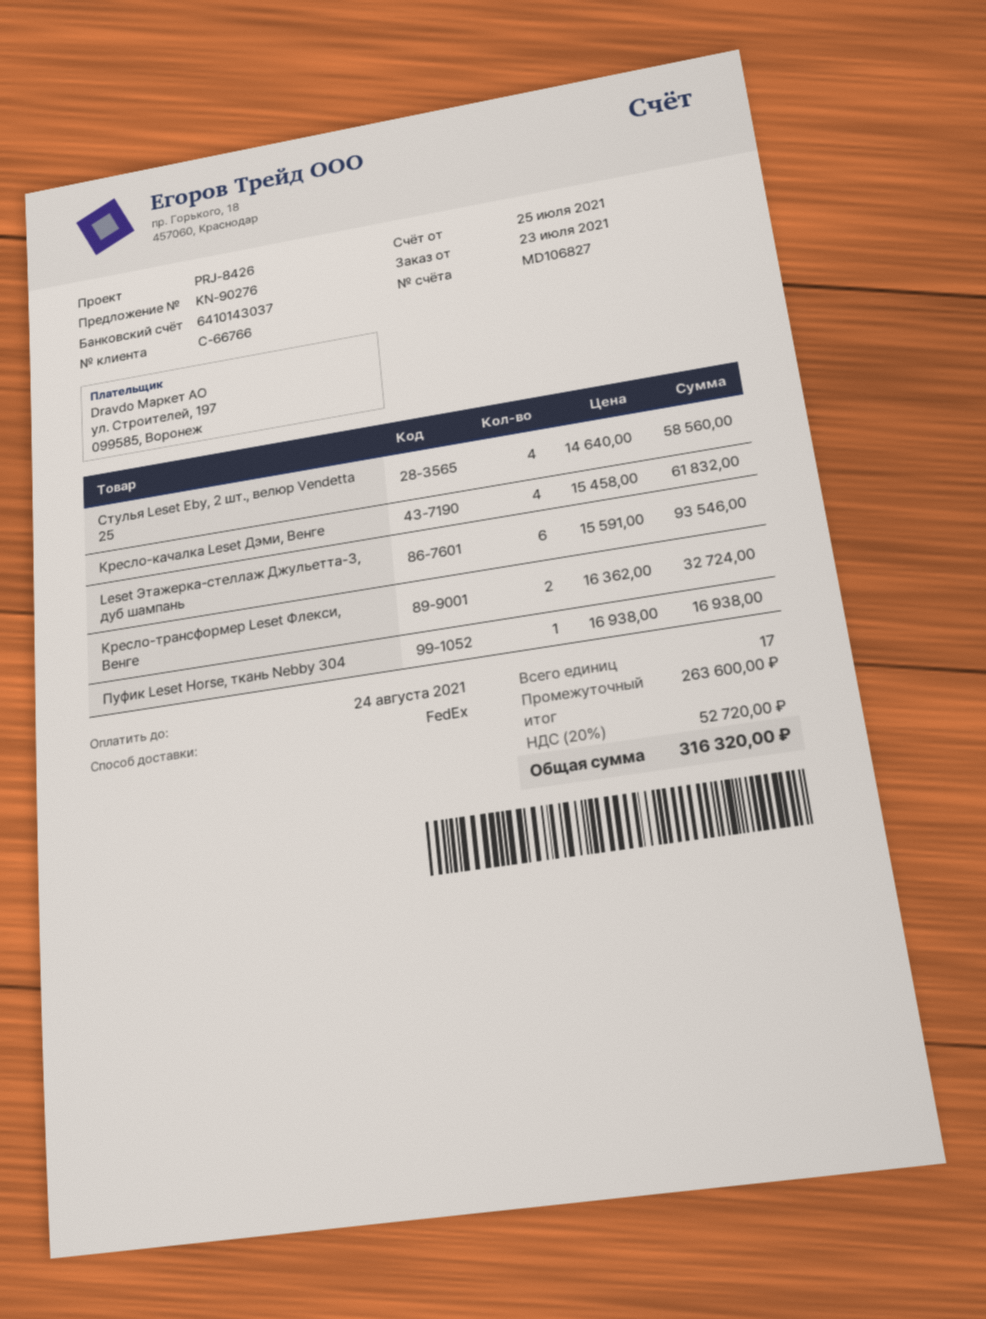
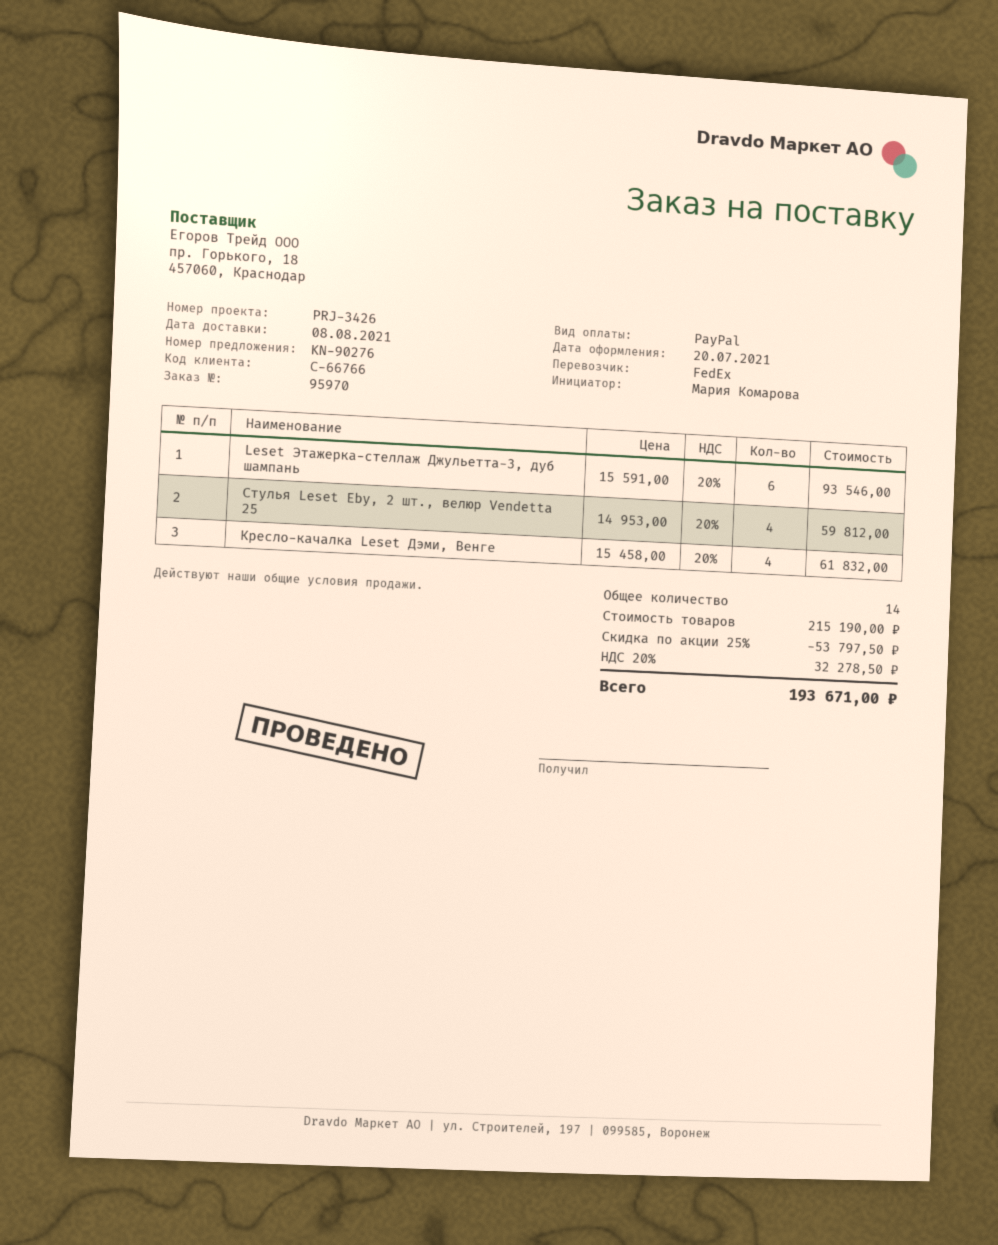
order date: 2021-07-23 -> 2021-07-20
reference: PRJ-8426 -> PRJ-3426
Стулья Leset Eby, 2 шт., велюр Vendetta 25: 4 x 14640.00 = 58560.00 -> 4 x 14953.00 = 59812.00
Кресло-трансформер Leset Флекси, Венге: 2 x 16362.00 = 32724.00 -> none
Пуфик Leset Horse, ткань Nebby 304: 1 x 16938.00 = 16938.00 -> none
total quantity: 17 -> 14
subtotal: 263600.00 -> 215190.00
discount: none -> 25% = 53797.50
tax: 20% = 52720.00 -> 20% = 32278.50
total: 316320.00 -> 193671.00

